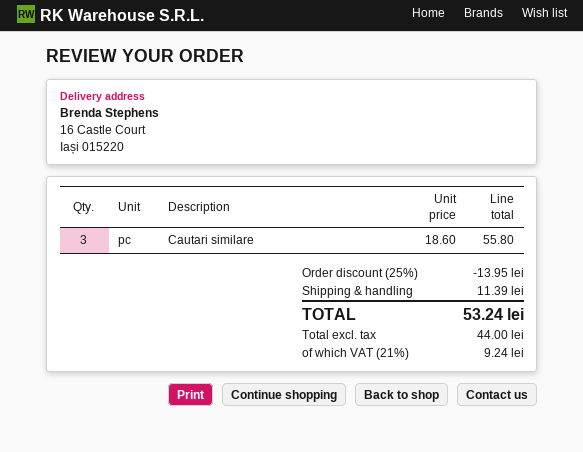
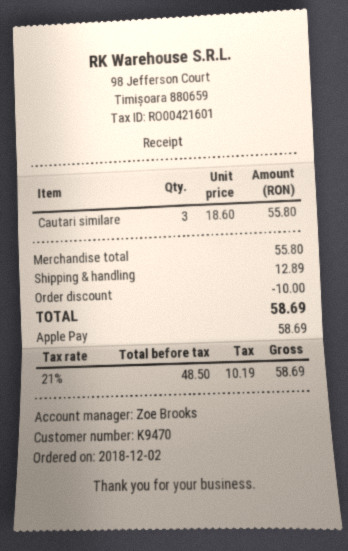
discount: 13.95 -> 10.00
shipping: 11.39 -> 12.89
net: 44.00 -> 48.50
tax: 21% = 9.24 -> 21% = 10.19
total: 53.24 -> 58.69

